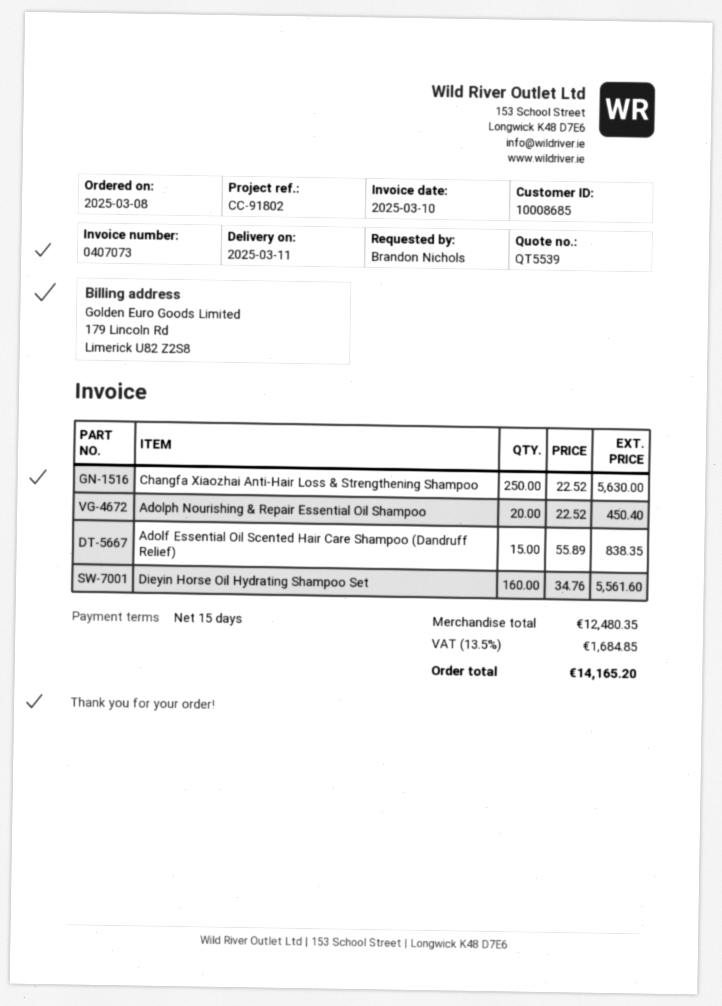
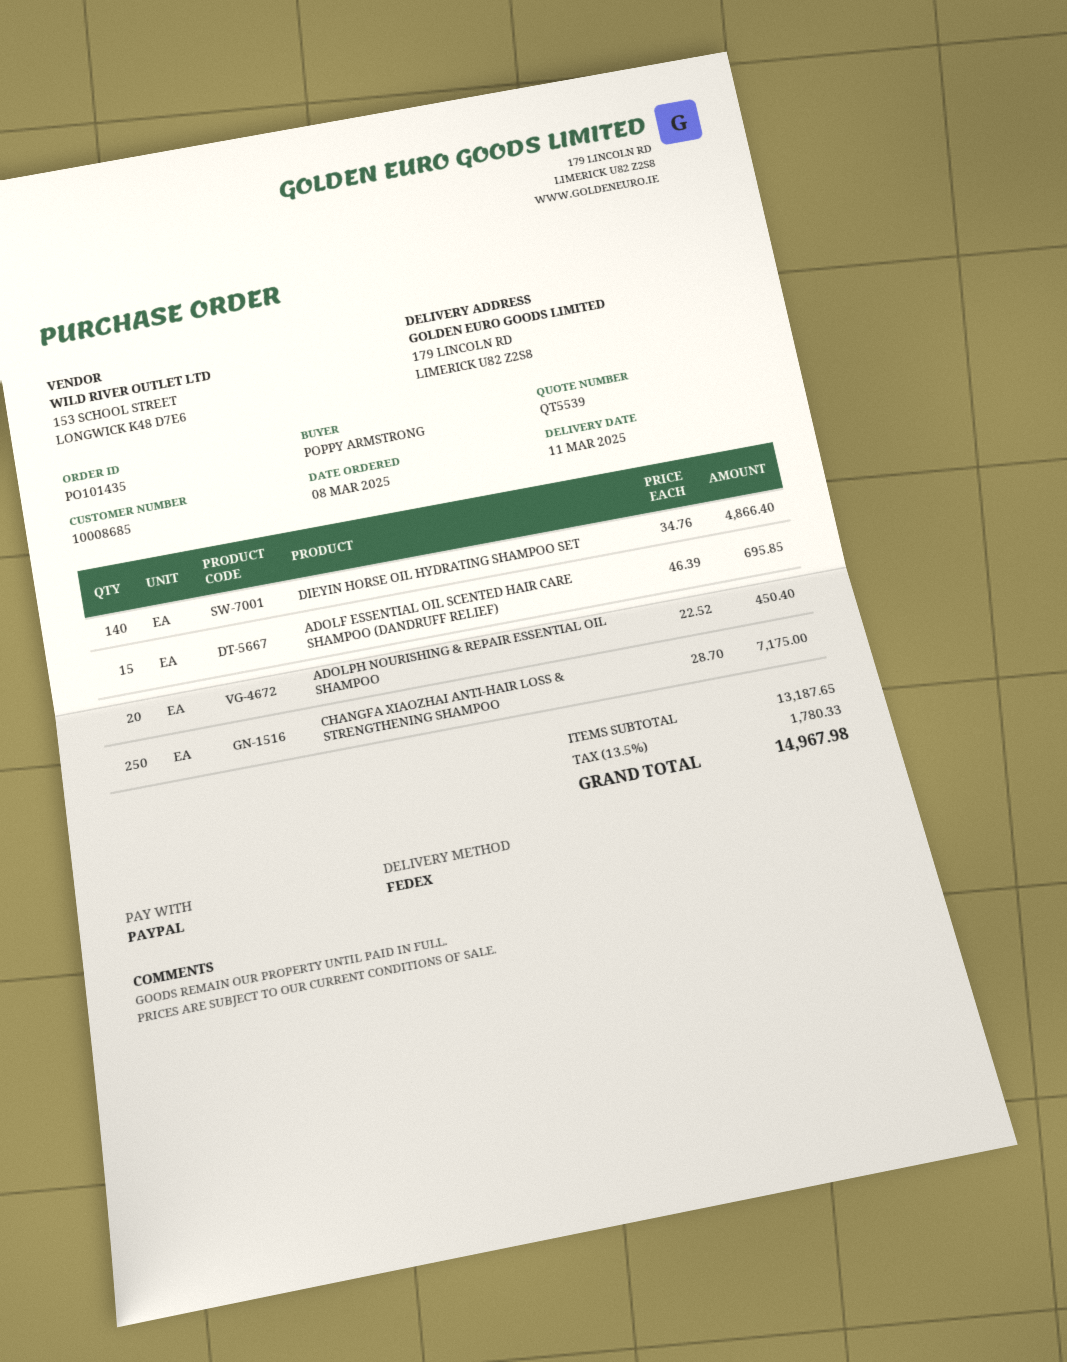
ordered by: Brandon Nichols -> POPPY ARMSTRONG
Changfa Xiaozhai Anti-Hair Loss & Strengthening Shampoo: 250 x 22.52 = 5630.00 -> 250 x 28.70 = 7175.00
Adolf Essential Oil Scented Hair Care Shampoo (Dandruff Relief): 15 x 55.89 = 838.35 -> 15 x 46.39 = 695.85
Dieyin Horse Oil Hydrating Shampoo Set: 160 x 34.76 = 5561.60 -> 140 x 34.76 = 4866.40
subtotal: 12480.35 -> 13187.65
tax: 13.5% = 1684.85 -> 13.5% = 1780.33
total: 14165.20 -> 14967.98

